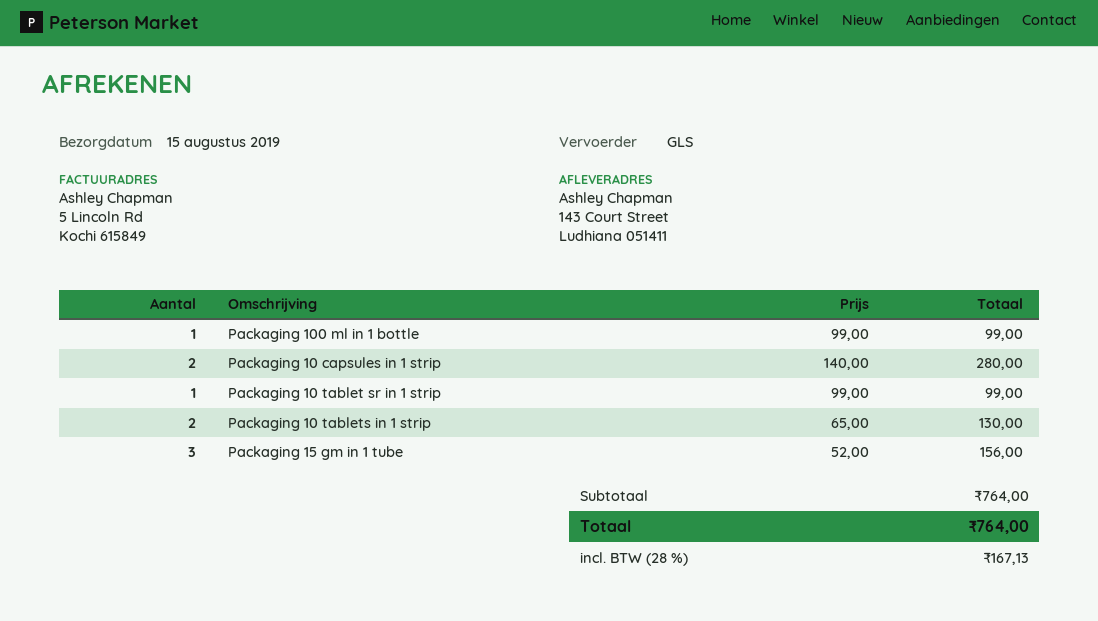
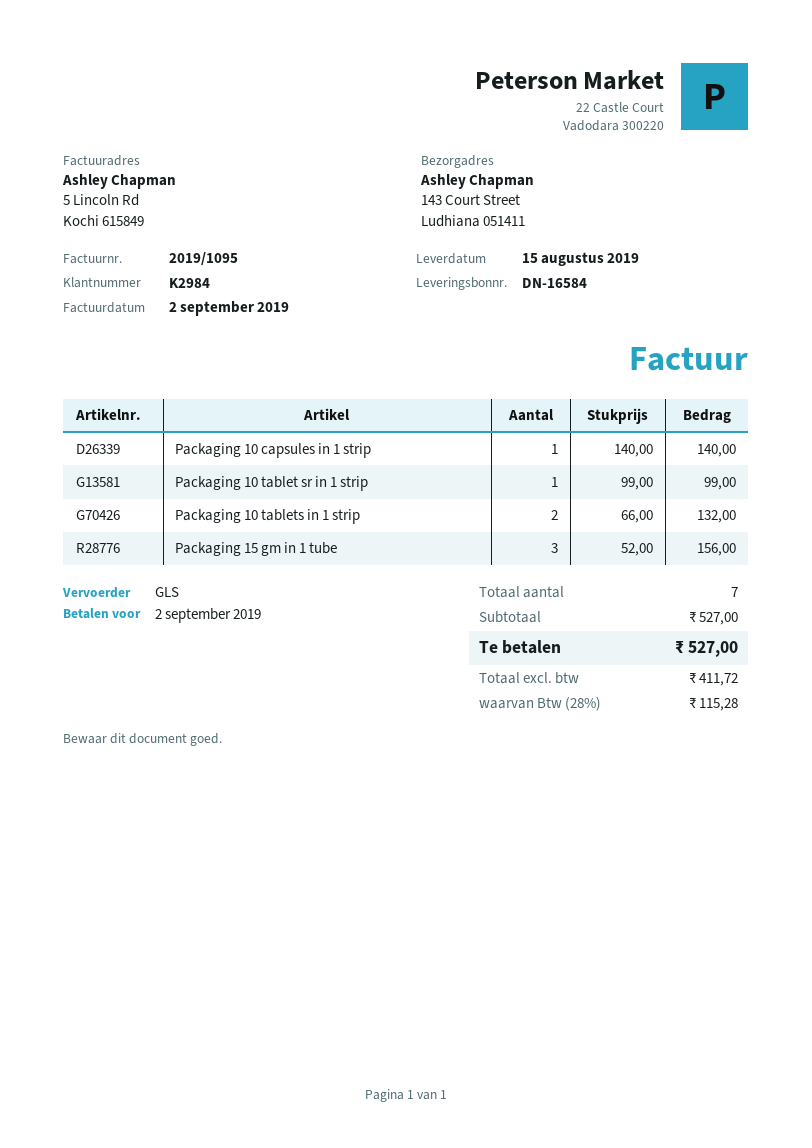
Packaging 100 ml in 1 bottle: 1 x 99.00 = 99.00 -> none
Packaging 10 capsules in 1 strip: 2 x 140.00 = 280.00 -> 1 x 140.00 = 140.00
Packaging 10 tablets in 1 strip: 2 x 65.00 = 130.00 -> 2 x 66.00 = 132.00
subtotal: 764.00 -> 527.00
tax: 28% = 167.13 -> 28% = 115.28
total: 764.00 -> 527.00

